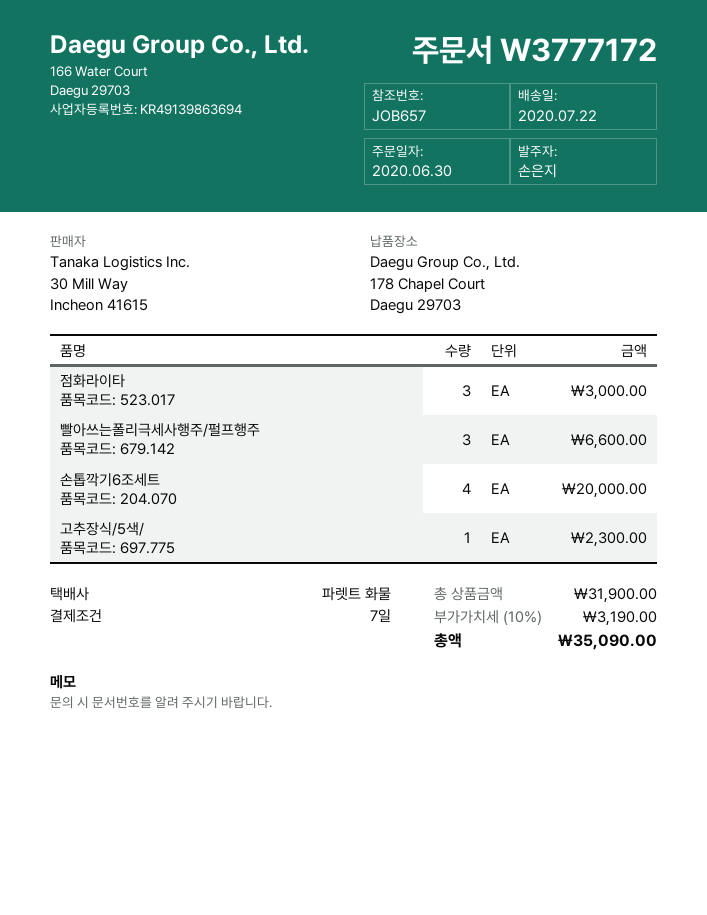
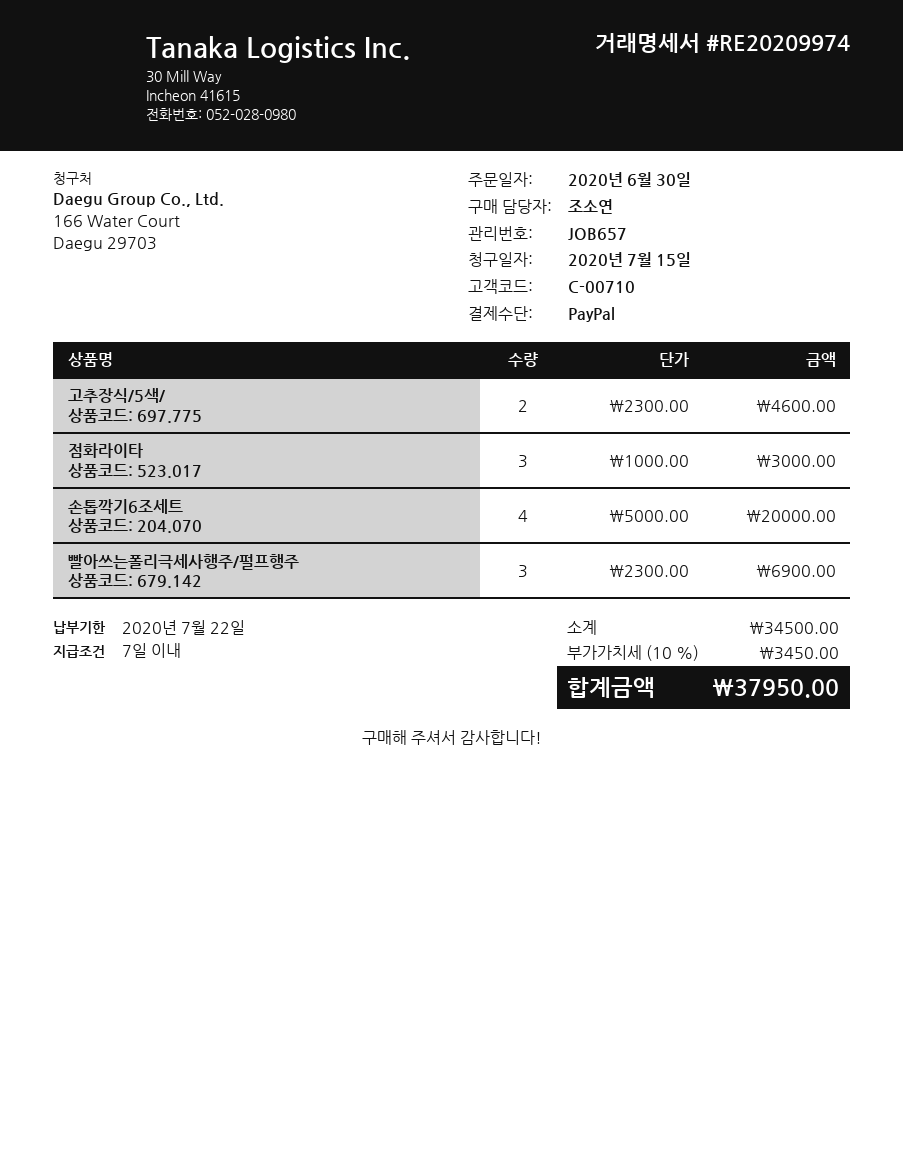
ordered by: 손은지 -> 조소연
빨아쓰는폴리극세사행주/펄프행주: 3 for 6600.00 -> 3 for 6900.00
고추장식/5색/: 1 for 2300.00 -> 2 for 4600.00
subtotal: 31900.00 -> 34500.00
tax: 10% = 3190.00 -> 10% = 3450.00
total: 35090.00 -> 37950.00

